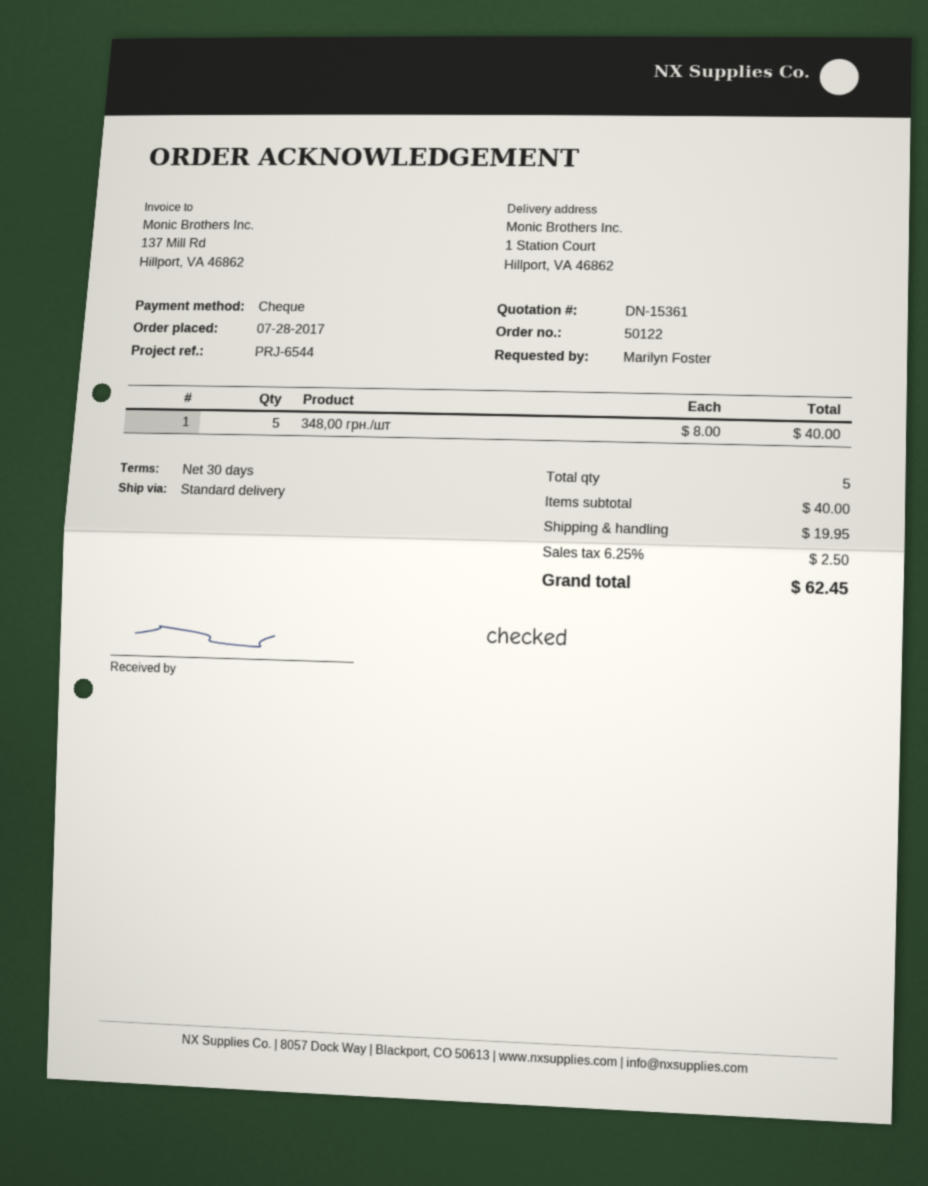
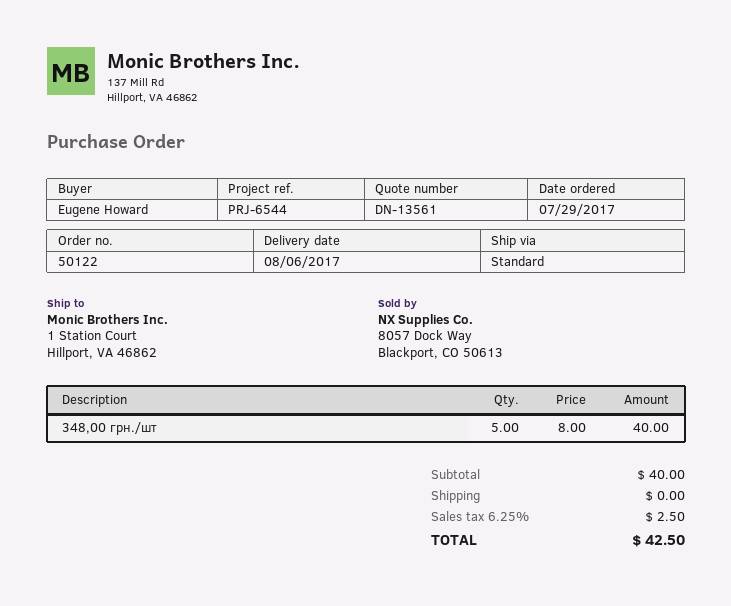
quote number: DN-15361 -> DN-13561
order date: 2017-07-28 -> 2017-07-29
ordered by: Marilyn Foster -> Eugene Howard
shipping: 19.95 -> 0.00
total: 62.45 -> 42.50

